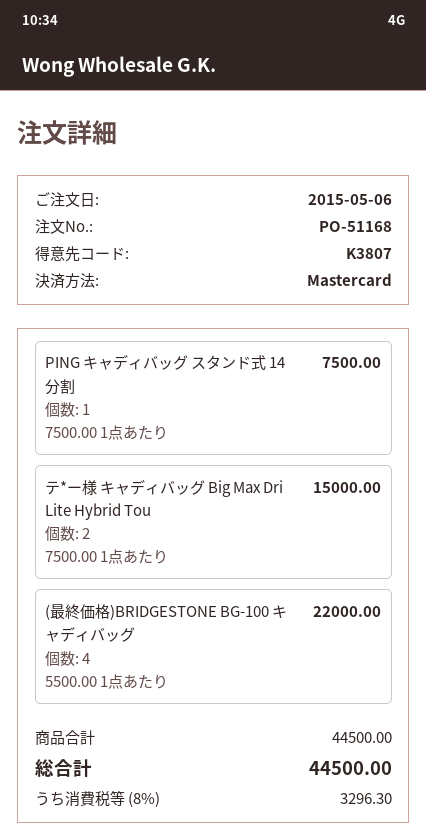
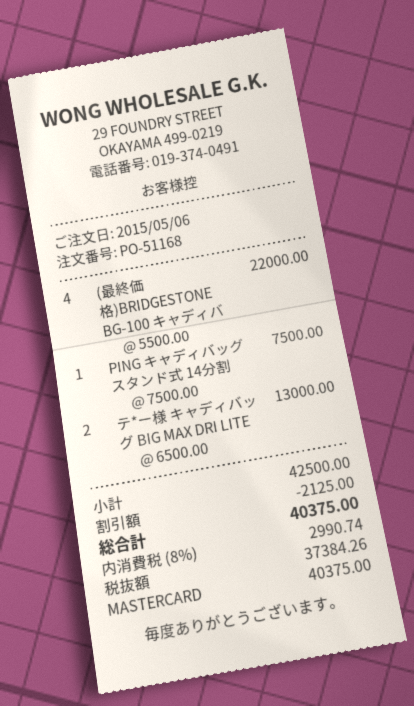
テ*ー様 キャディバッグ Big Max Dri Lite Hybrid Tou: 2 x 7500.00 = 15000.00 -> 2 x 6500.00 = 13000.00
subtotal: 44500.00 -> 42500.00
discount: none -> 2125.00
tax: 8% = 3296.30 -> 8% = 2990.74
total: 44500.00 -> 40375.00

